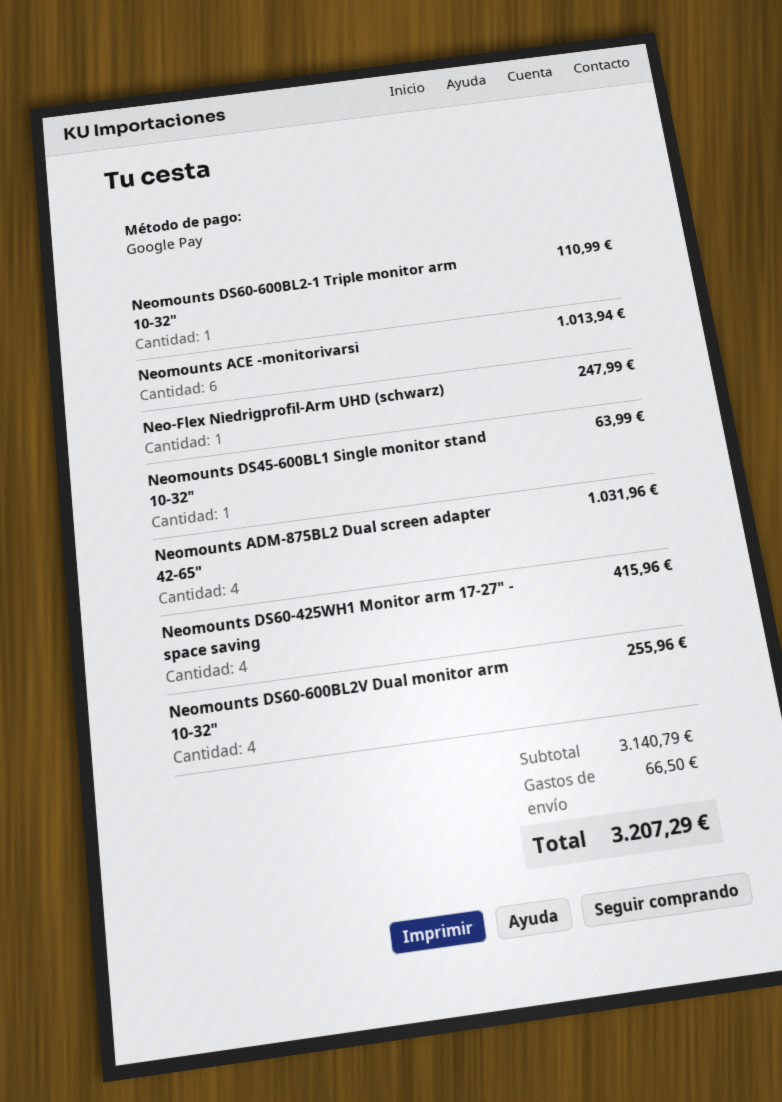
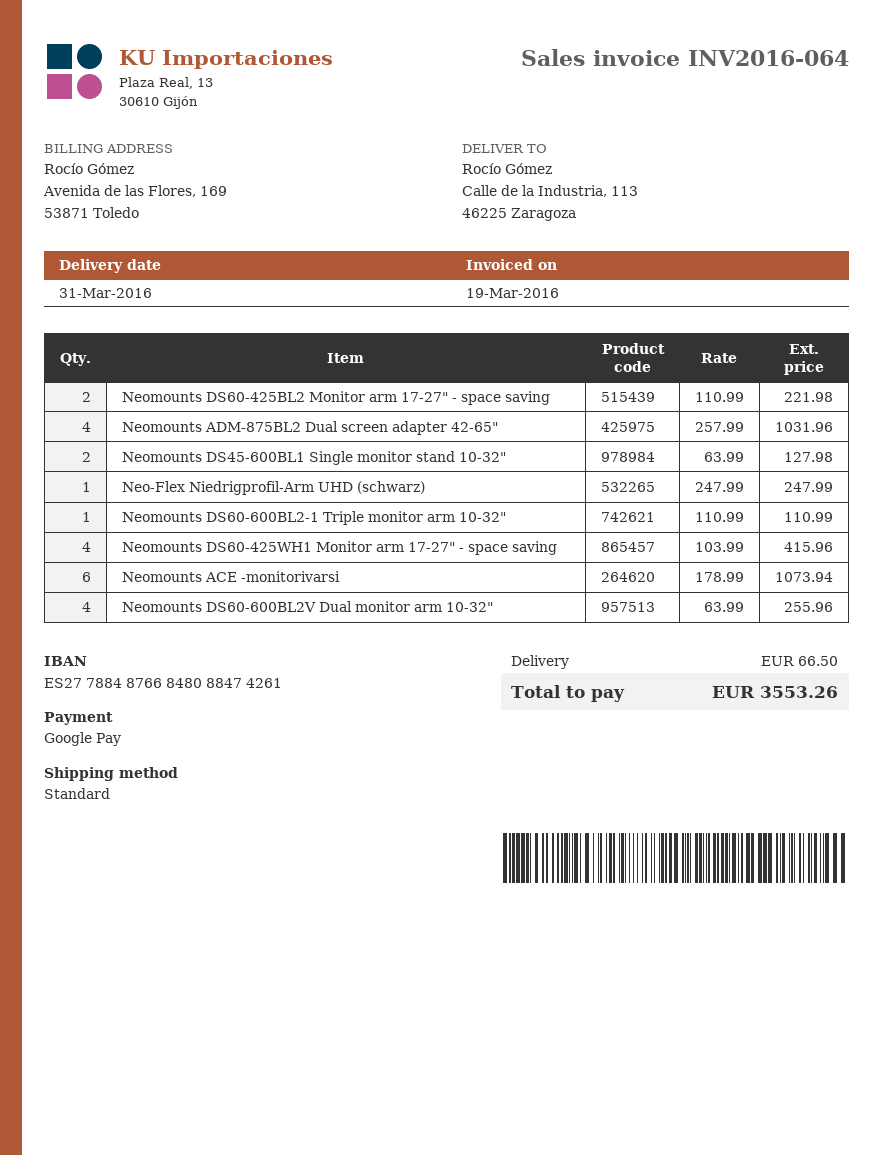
Neomounts ACE -monitorivarsi: 6 for 1013.94 -> 6 for 1073.94
Neomounts DS45-600BL1 Single monitor stand 10-32": 1 for 63.99 -> 2 for 127.98
Neomounts DS60-425BL2 Monitor arm 17-27" - space saving: none -> 2 for 221.98
total: 3207.29 -> 3553.26

